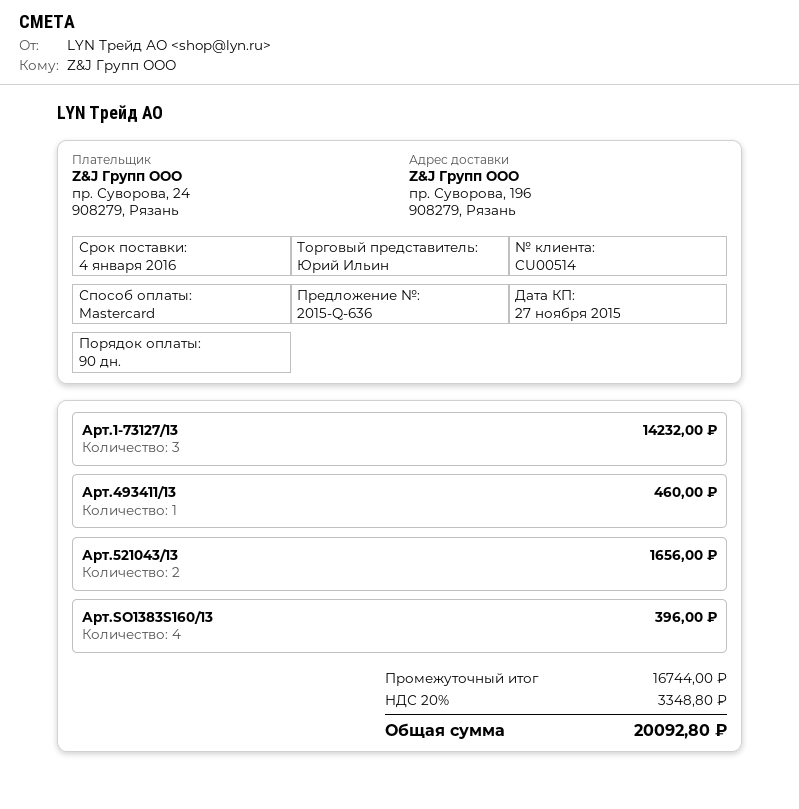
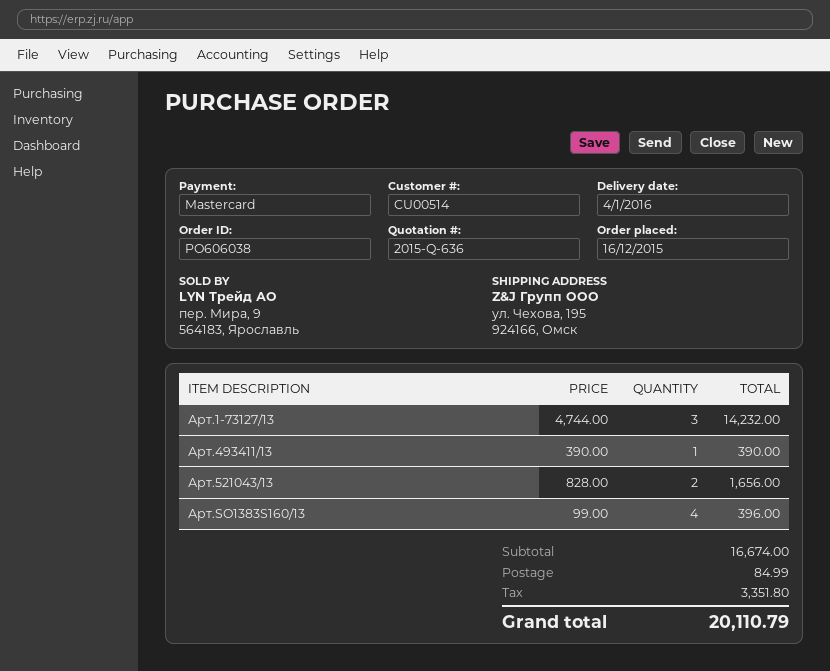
ship to: пр. Суворова, 196, 908279, Рязань -> ул. Чехова, 195, 924166, Омск
Арт.493411/13: 1 for 460.00 -> 1 for 390.00
subtotal: 16744.00 -> 16674.00
shipping: none -> 84.99
tax: 3348.80 -> 3351.80
total: 20092.80 -> 20110.79

